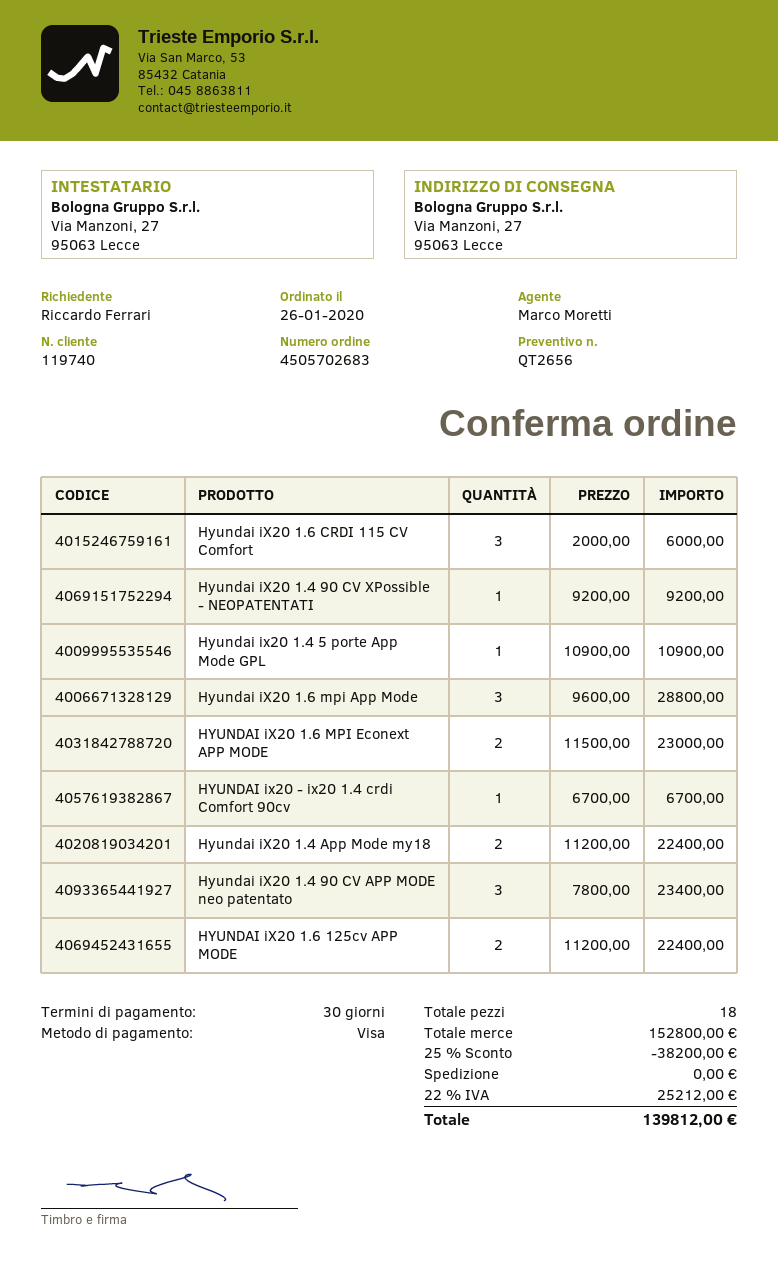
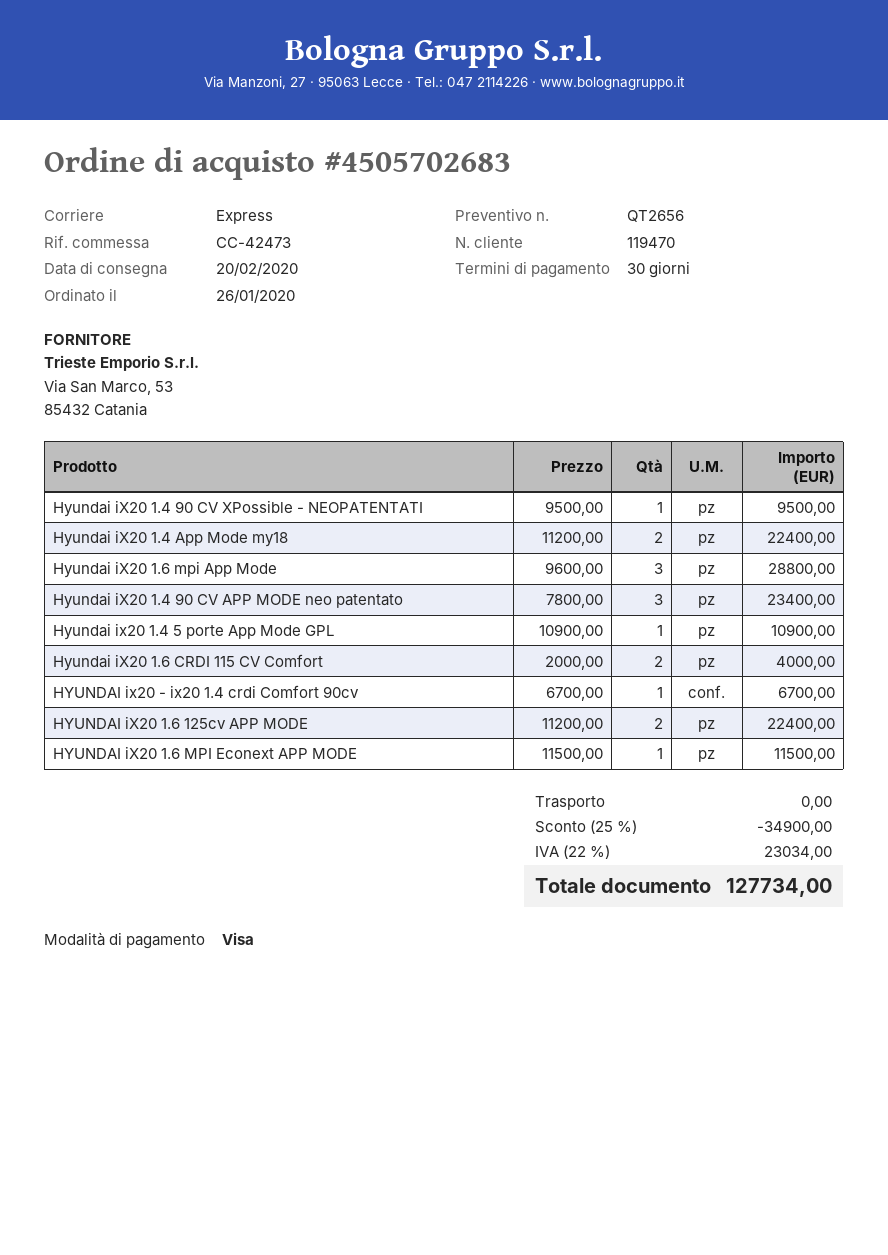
customer number: 119740 -> 119470
Hyundai iX20 1.6 CRDI 115 CV Comfort: 3 x 2000.00 = 6000.00 -> 2 x 2000.00 = 4000.00
Hyundai iX20 1.4 90 CV XPossible - NEOPATENTATI: 1 x 9200.00 = 9200.00 -> 1 x 9500.00 = 9500.00
HYUNDAI iX20 1.6 MPI Econext APP MODE: 2 x 11500.00 = 23000.00 -> 1 x 11500.00 = 11500.00
discount: 25% = 38200.00 -> 25% = 34900.00
tax: 22% = 25212.00 -> 22% = 23034.00
total: 139812.00 -> 127734.00

